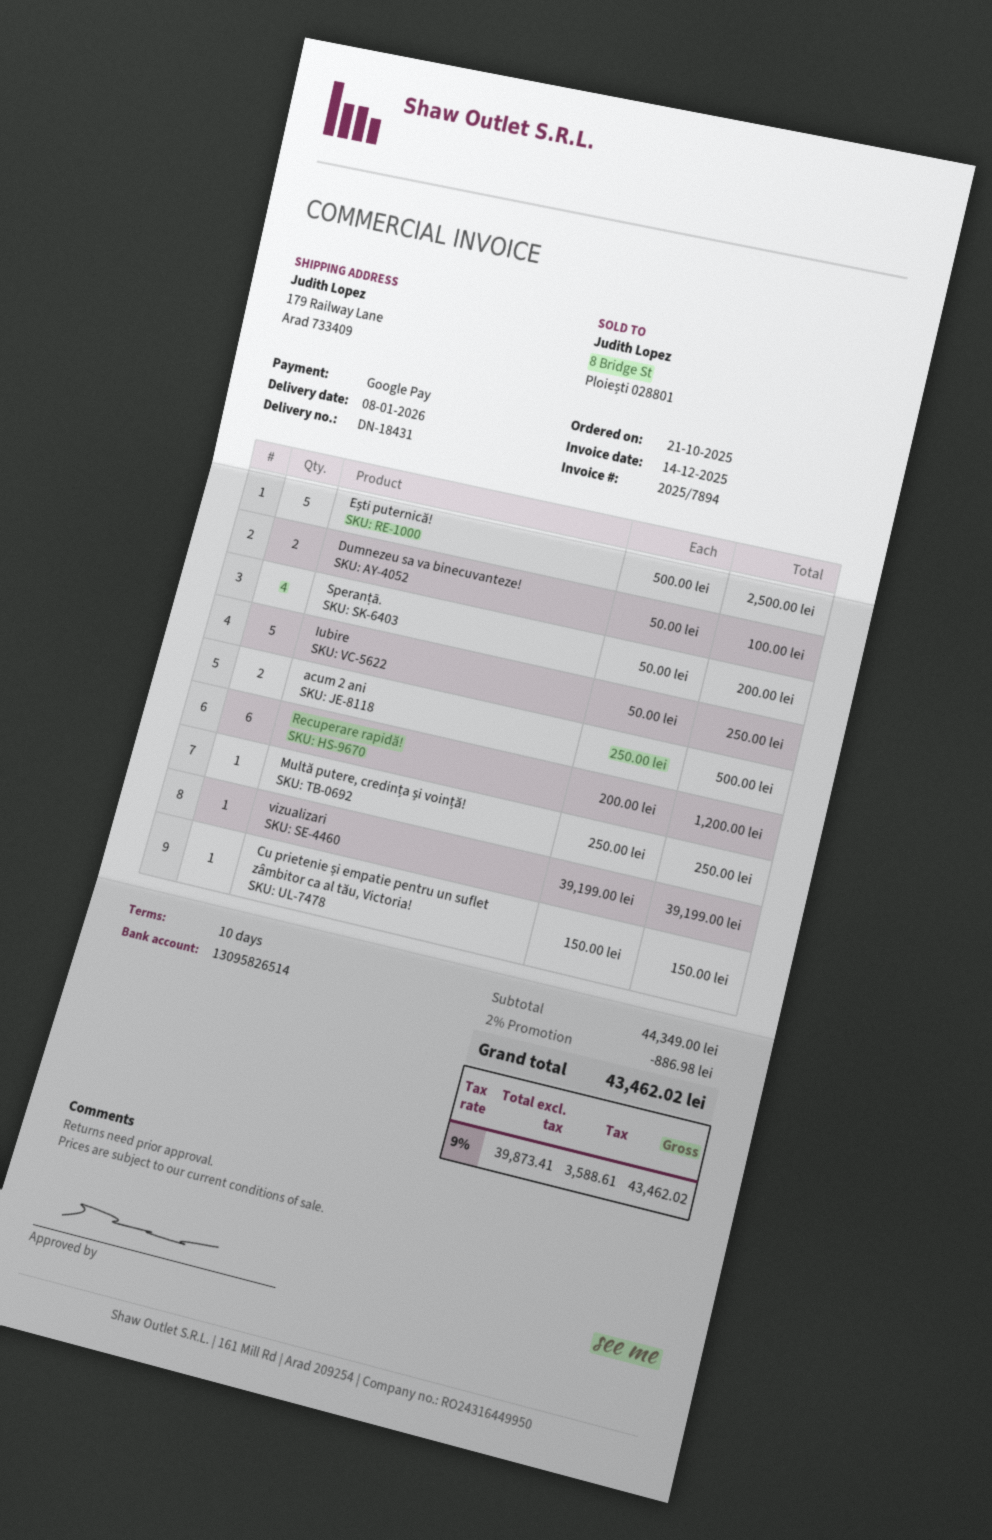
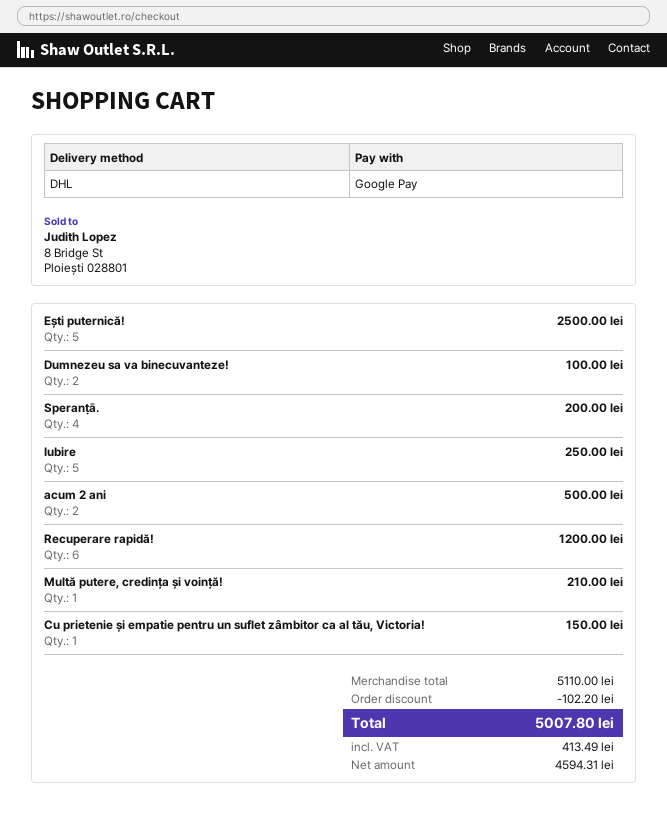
Multă putere, credința și voință!: 1 for 250.00 -> 1 for 210.00
vizualizari: 1 for 39199.00 -> none
subtotal: 44349.00 -> 5110.00
discount: 886.98 -> 102.20
net: 39873.41 -> 4594.31
tax: 3588.61 -> 413.49
total: 43462.02 -> 5007.80

